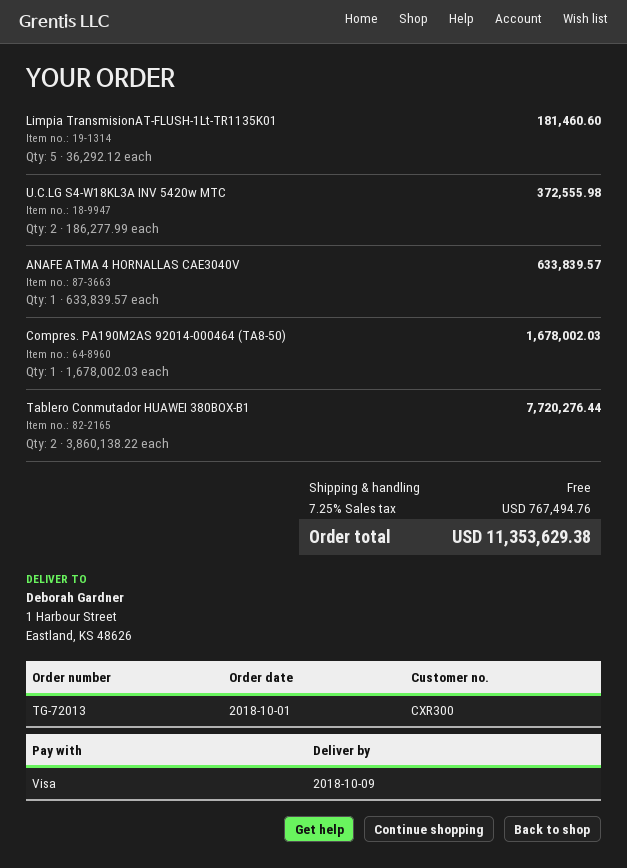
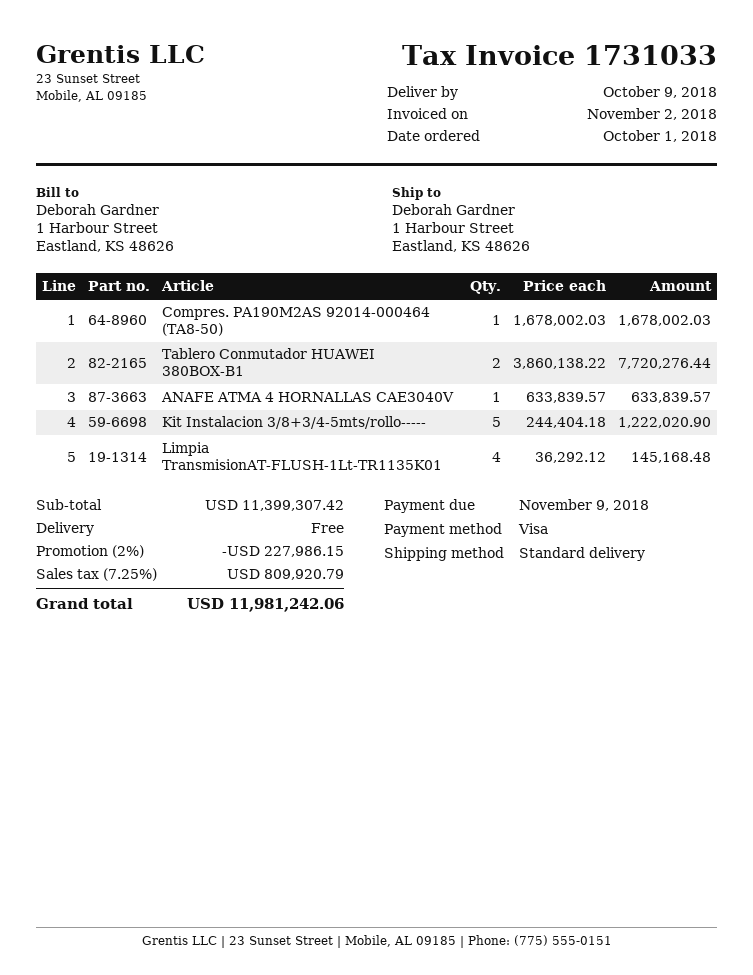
Limpia TransmisionAT-FLUSH-1Lt-TR1135K01: 5 x 36292.12 = 181460.60 -> 4 x 36292.12 = 145168.48
U.C.LG S4-W18KL3A INV 5420w MTC: 2 x 186277.99 = 372555.98 -> none
Kit Instalacion 3/8+3/4-5mts/rollo-----: none -> 5 x 244404.18 = 1222020.90
discount: none -> 2% = 227986.15
tax: 7.25% = 767494.76 -> 7.25% = 809920.79
total: 11353629.38 -> 11981242.06

